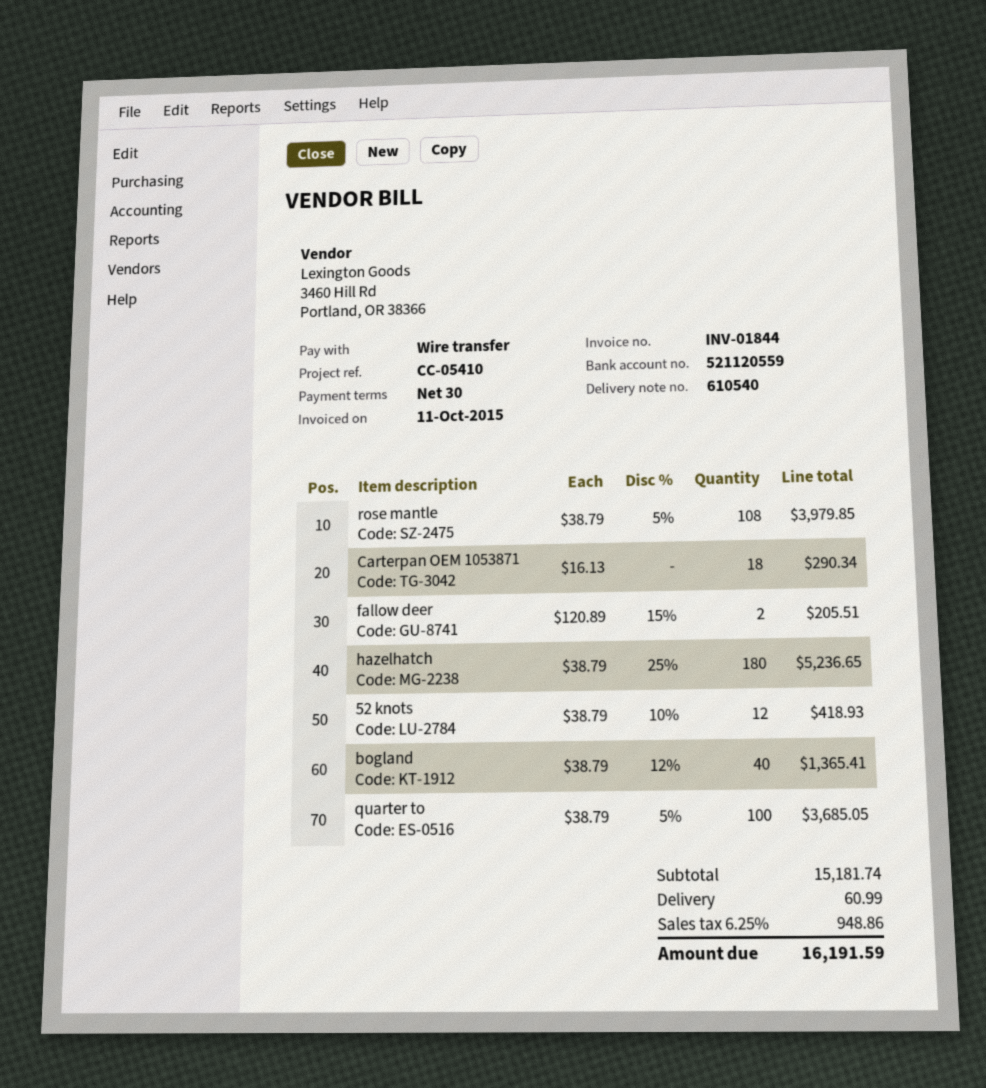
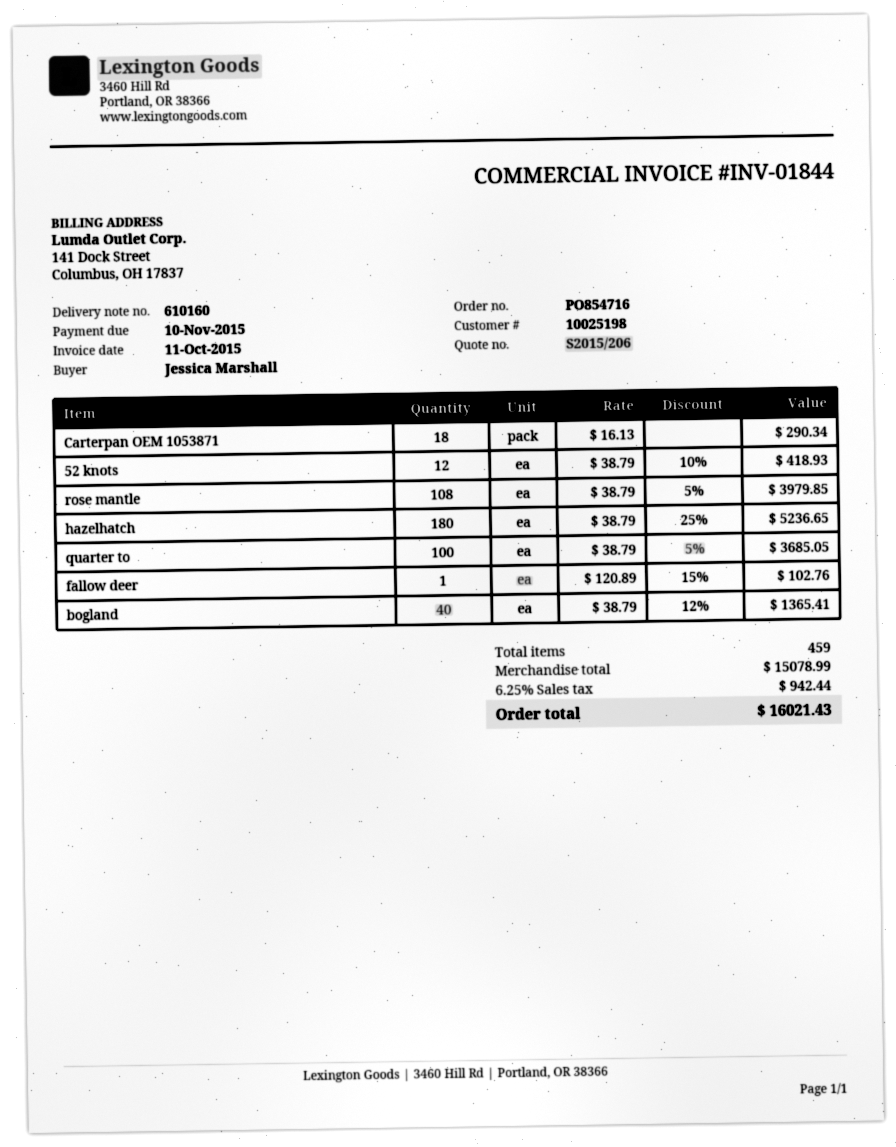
delivery note number: 610540 -> 610160
fallow deer: 2 x 120.89 - 15% = 205.51 -> 1 x 120.89 - 15% = 102.76
subtotal: 15181.74 -> 15078.99
shipping: 60.99 -> none
tax: 6.25% = 948.86 -> 6.25% = 942.44
total: 16191.59 -> 16021.43

